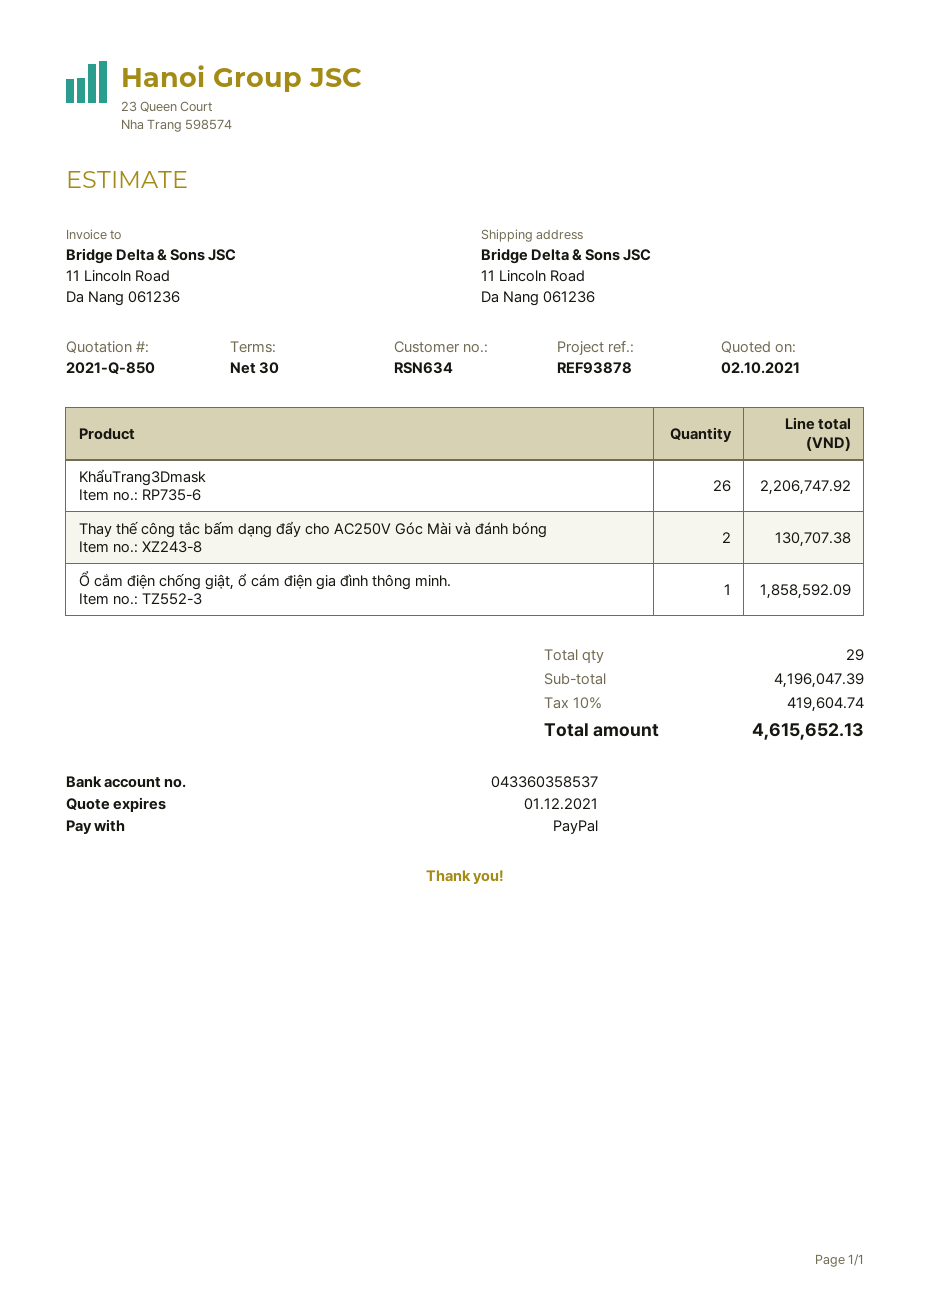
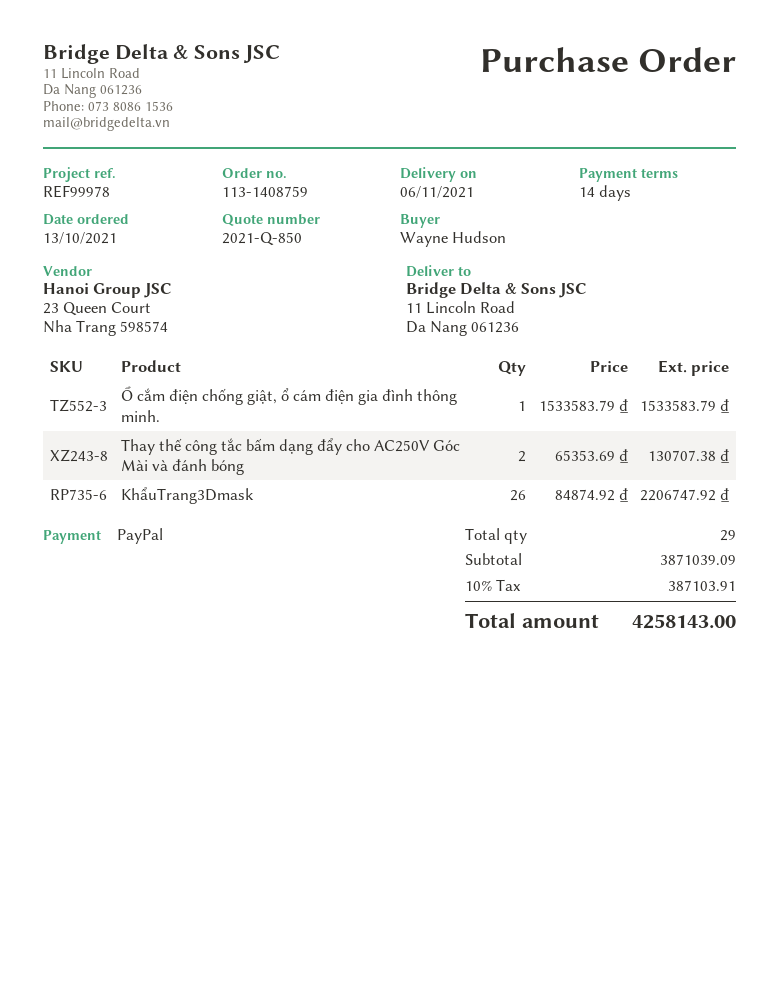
payment terms: 30 days -> 14 days
reference: REF93878 -> REF99978
Ổ cắm điện chống giật, ổ cám điện gia đình thông minh.: 1 for 1858592.09 -> 1 for 1533583.79
subtotal: 4196047.39 -> 3871039.09
tax: 10% = 419604.74 -> 10% = 387103.91
total: 4615652.13 -> 4258143.00

